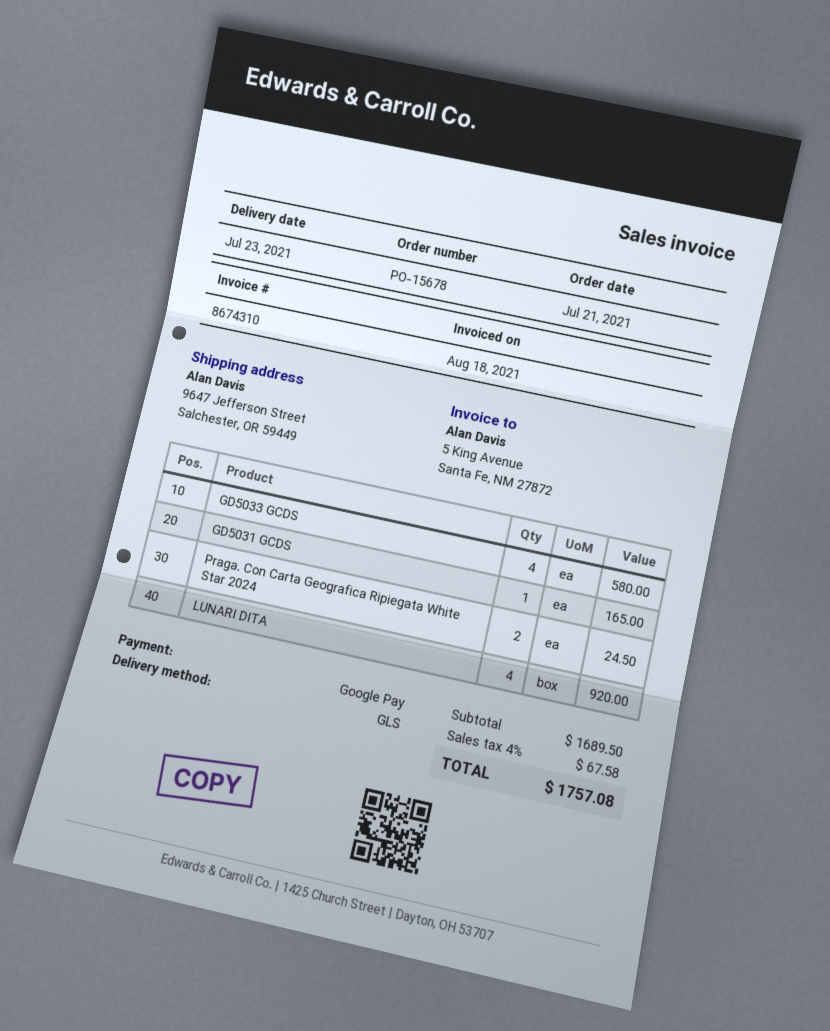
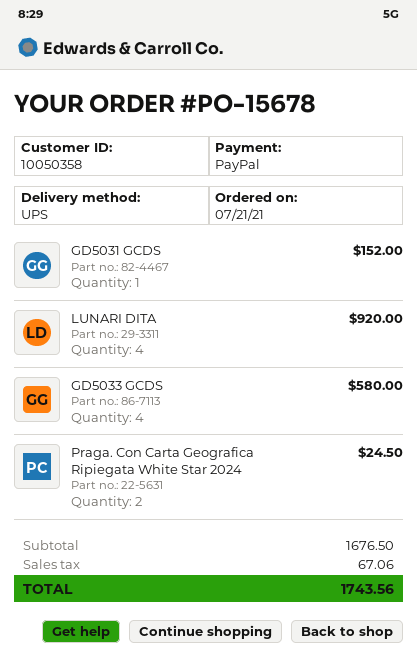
payment method: Google Pay -> PayPal
shipping method: GLS -> UPS
GD5031 GCDS: 1 for 165.00 -> 1 for 152.00
subtotal: 1689.50 -> 1676.50
tax: 67.58 -> 67.06
total: 1757.08 -> 1743.56

